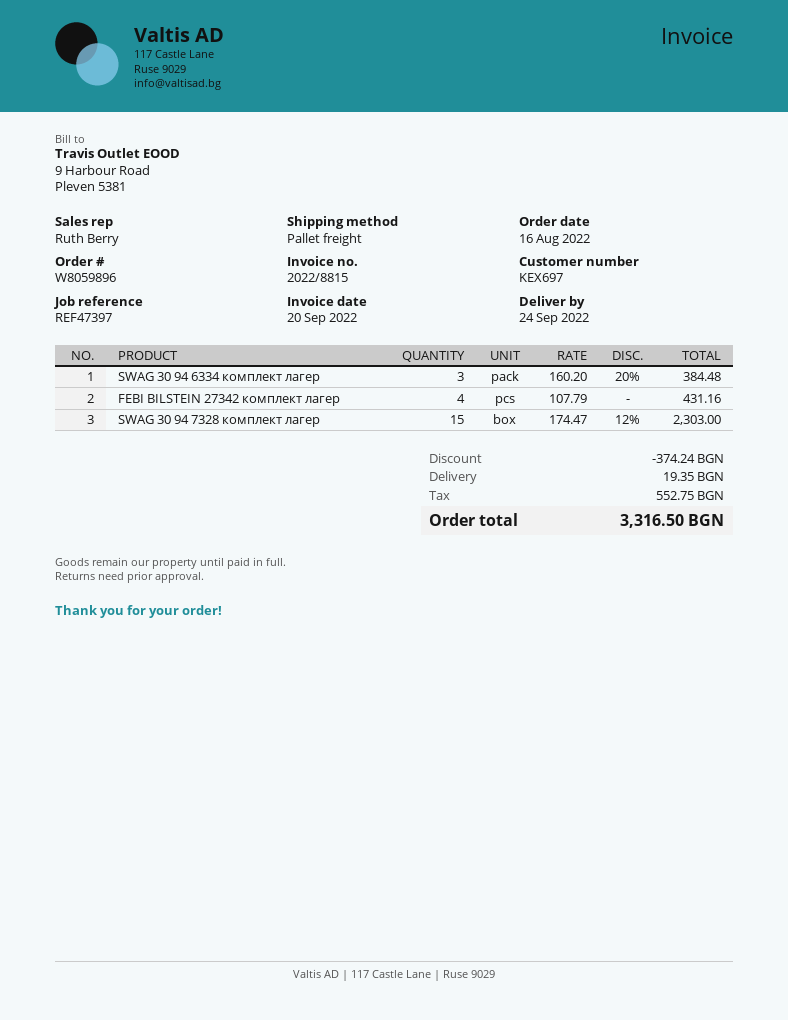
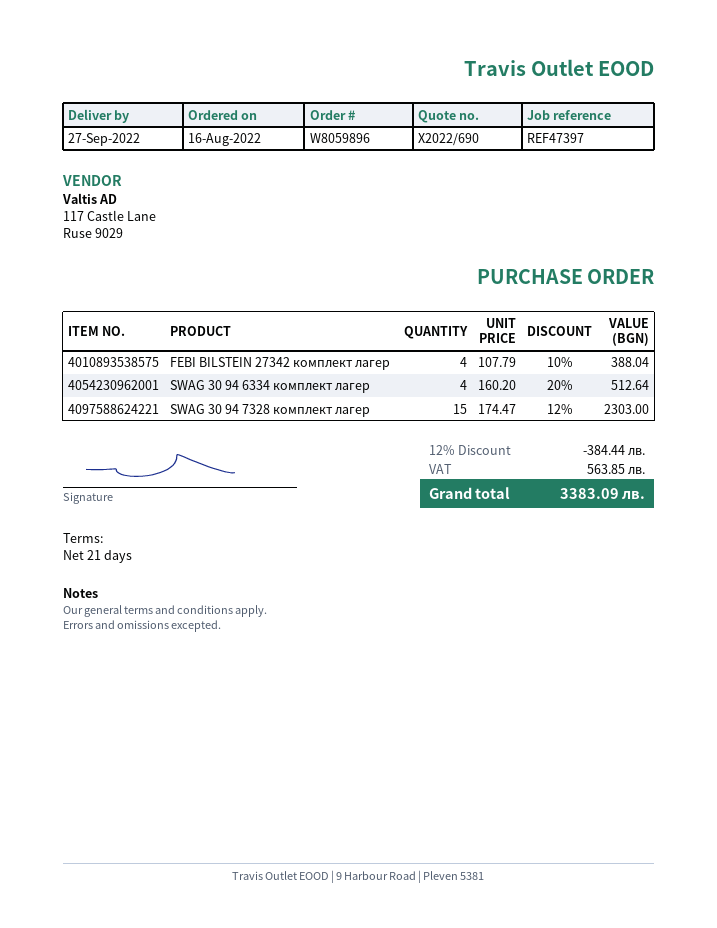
delivery date: 2022-09-24 -> 2022-09-27
SWAG 30 94 6334 комплект лагер: 3 x 160.20 - 20% = 384.48 -> 4 x 160.20 - 20% = 512.64
FEBI BILSTEIN 27342 комплект лагер: 4 x 107.79 = 431.16 -> 4 x 107.79 - 10% = 388.04
discount: 374.24 -> 384.44
shipping: 19.35 -> none
tax: 552.75 -> 563.85
total: 3316.50 -> 3383.09

